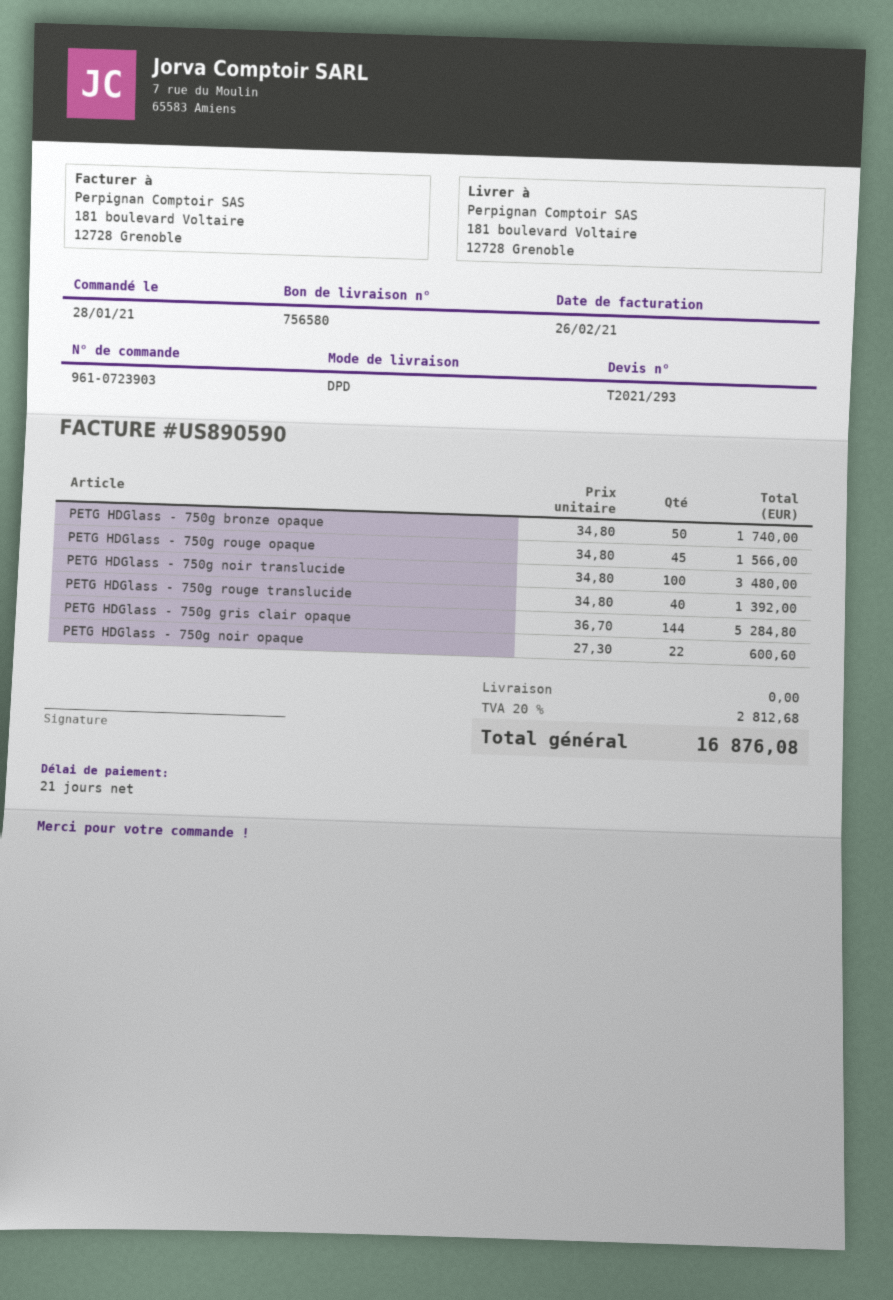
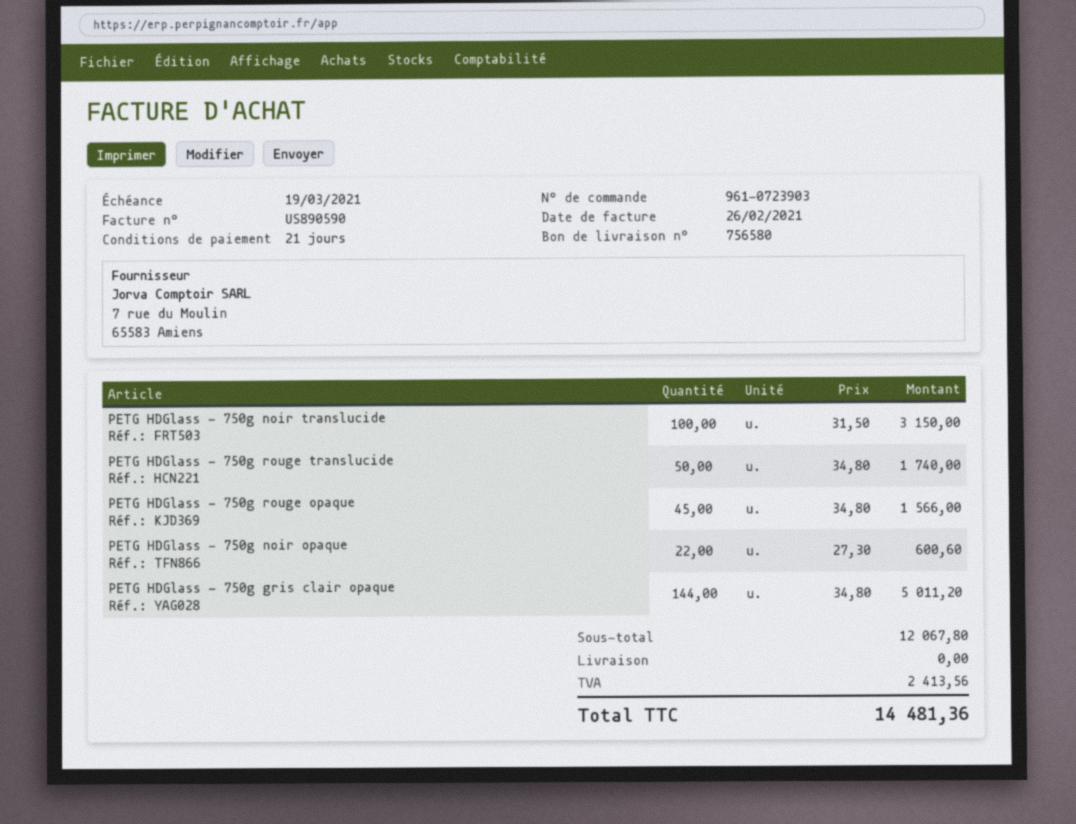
PETG HDGlass - 750g bronze opaque: 50 x 34.80 = 1740.00 -> none
PETG HDGlass - 750g noir translucide: 100 x 34.80 = 3480.00 -> 100 x 31.50 = 3150.00
PETG HDGlass - 750g rouge translucide: 40 x 34.80 = 1392.00 -> 50 x 34.80 = 1740.00
PETG HDGlass - 750g gris clair opaque: 144 x 36.70 = 5284.80 -> 144 x 34.80 = 5011.20
tax: 2812.68 -> 2413.56
total: 16876.08 -> 14481.36

